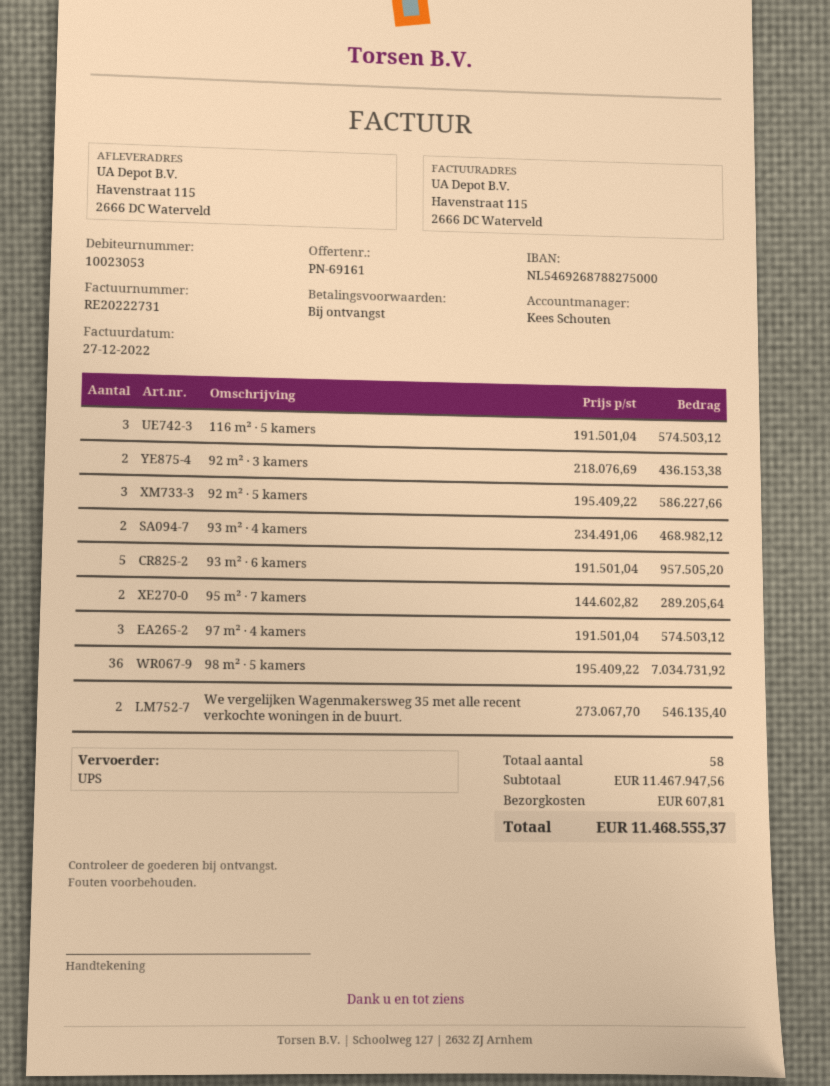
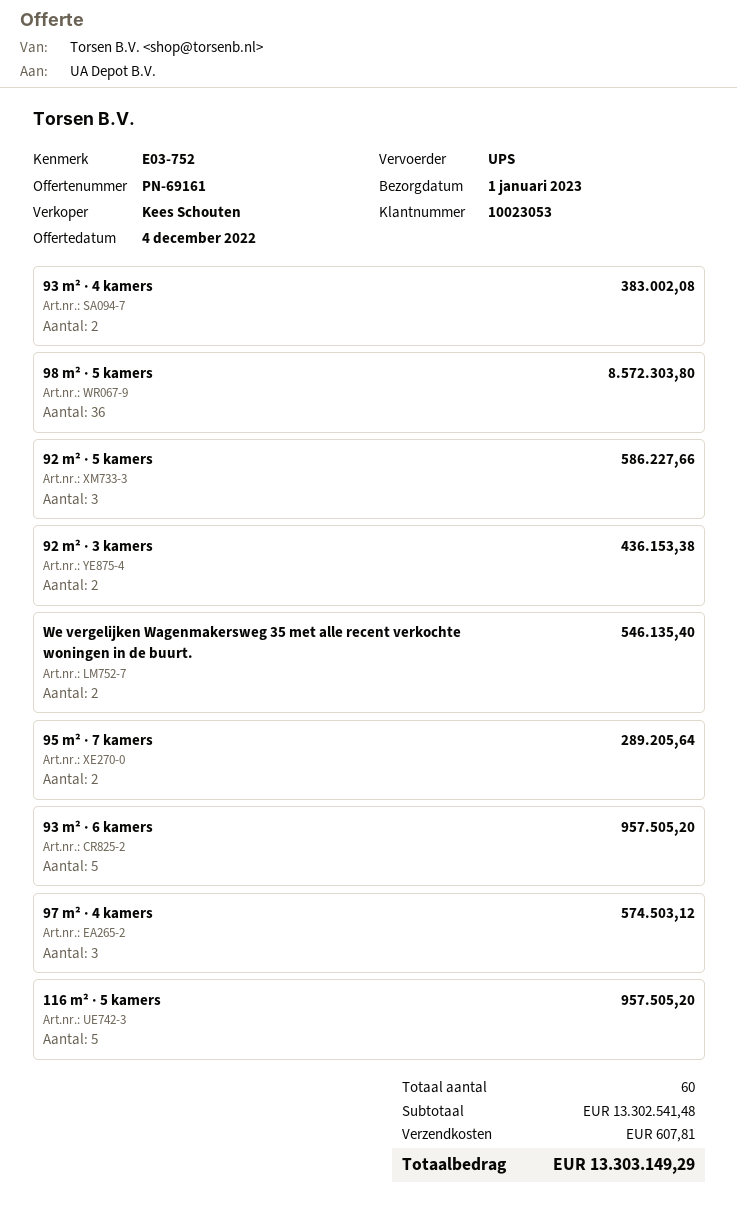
116 m² · 5 kamers: 3 for 574503.12 -> 5 for 957505.20
93 m² · 4 kamers: 2 for 468982.12 -> 2 for 383002.08
98 m² · 5 kamers: 36 for 7034731.92 -> 36 for 8572303.80
total quantity: 58 -> 60
subtotal: 11467947.56 -> 13302541.48
total: 11468555.37 -> 13303149.29

